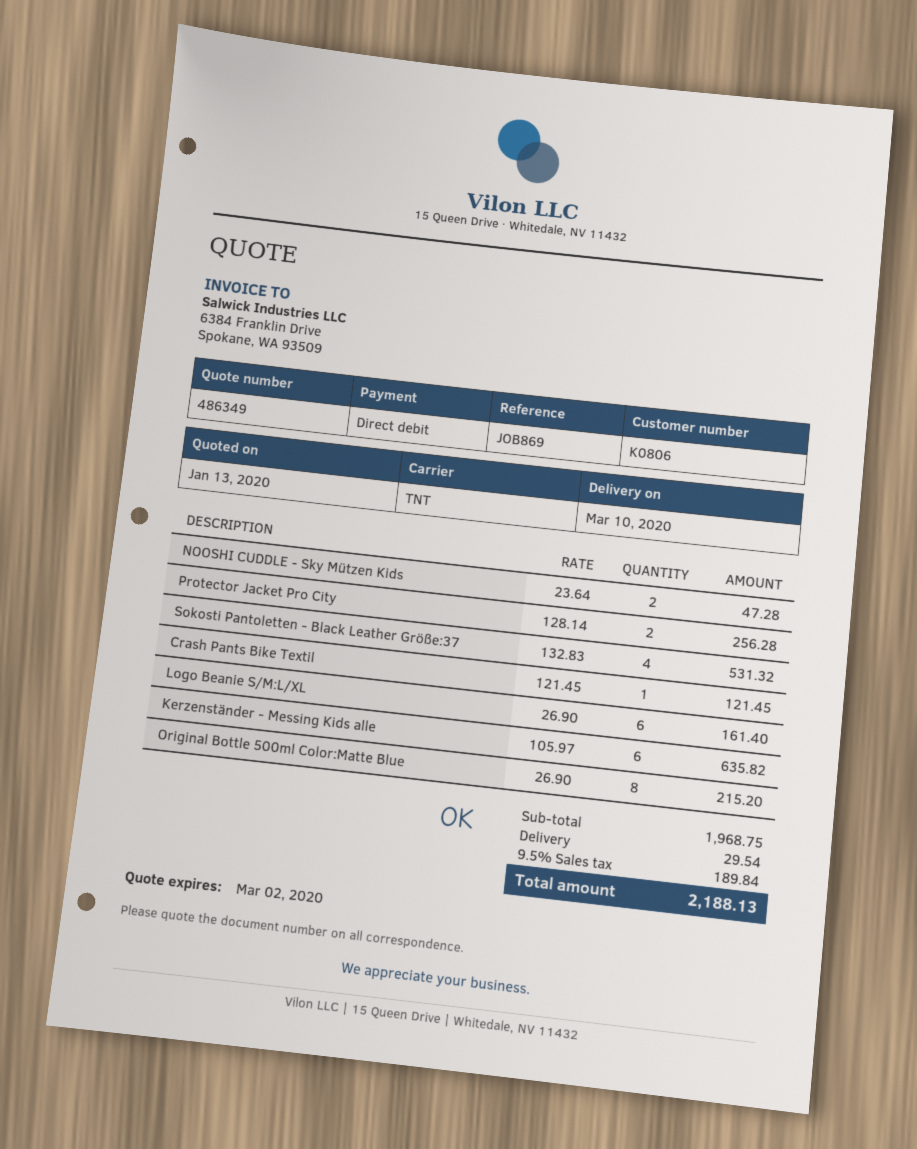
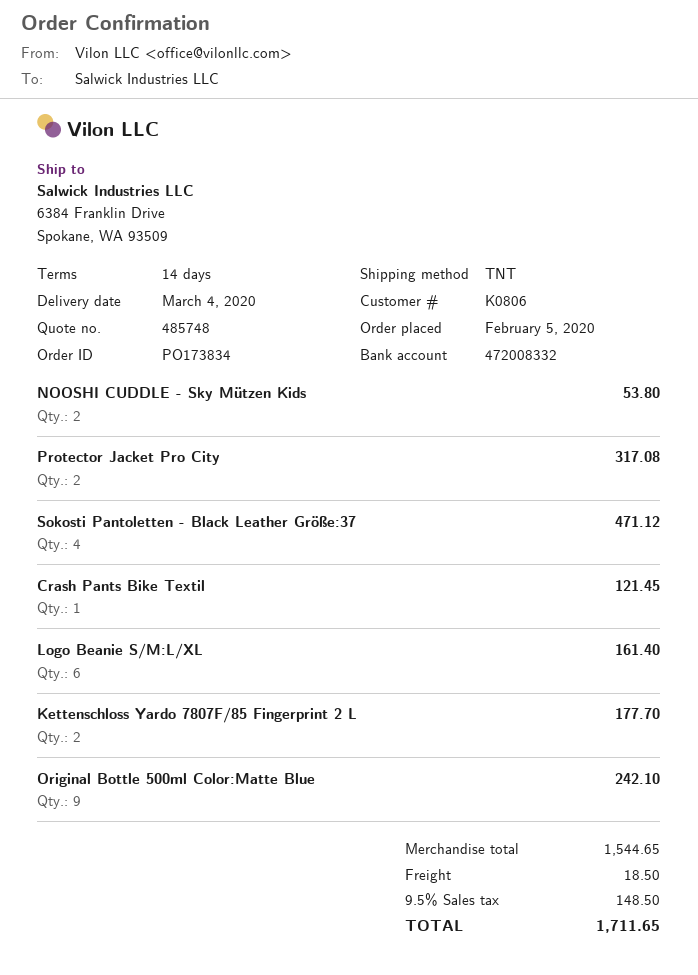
quote number: 486349 -> 485748
delivery date: 2020-03-10 -> 2020-03-04
NOOSHI CUDDLE - Sky Mützen Kids: 2 for 47.28 -> 2 for 53.80
Protector Jacket Pro City: 2 for 256.28 -> 2 for 317.08
Sokosti Pantoletten - Black Leather Größe:37: 4 for 531.32 -> 4 for 471.12
Kerzenständer - Messing Kids alle: 6 for 635.82 -> none
Original Bottle 500ml Color:Matte Blue: 8 for 215.20 -> 9 for 242.10
Kettenschloss Yardo 7807F/85 Fingerprint 2 L: none -> 2 for 177.70
subtotal: 1968.75 -> 1544.65
shipping: 29.54 -> 18.50
tax: 9.5% = 189.84 -> 9.5% = 148.50
total: 2188.13 -> 1711.65

